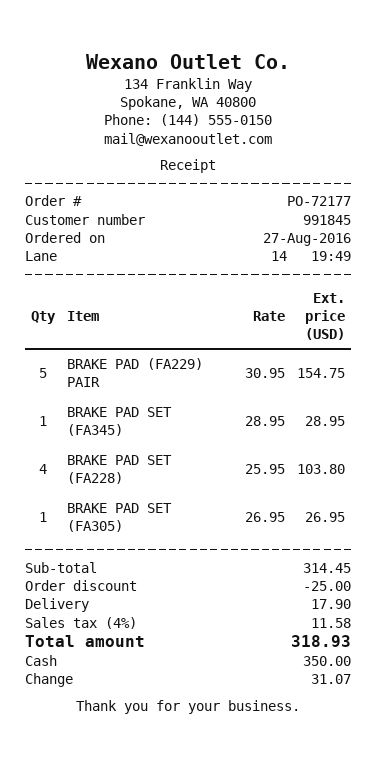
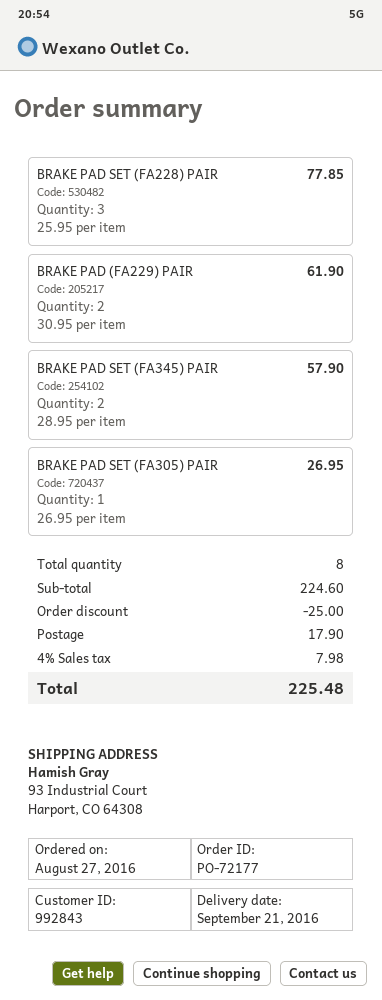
customer number: 991845 -> 992843
BRAKE PAD (FA229) PAIR: 5 x 30.95 = 154.75 -> 2 x 30.95 = 61.90
BRAKE PAD SET (FA345): 1 x 28.95 = 28.95 -> 2 x 28.95 = 57.90
BRAKE PAD SET (FA228): 4 x 25.95 = 103.80 -> 3 x 25.95 = 77.85
subtotal: 314.45 -> 224.60
tax: 4% = 11.58 -> 4% = 7.98
total: 318.93 -> 225.48

